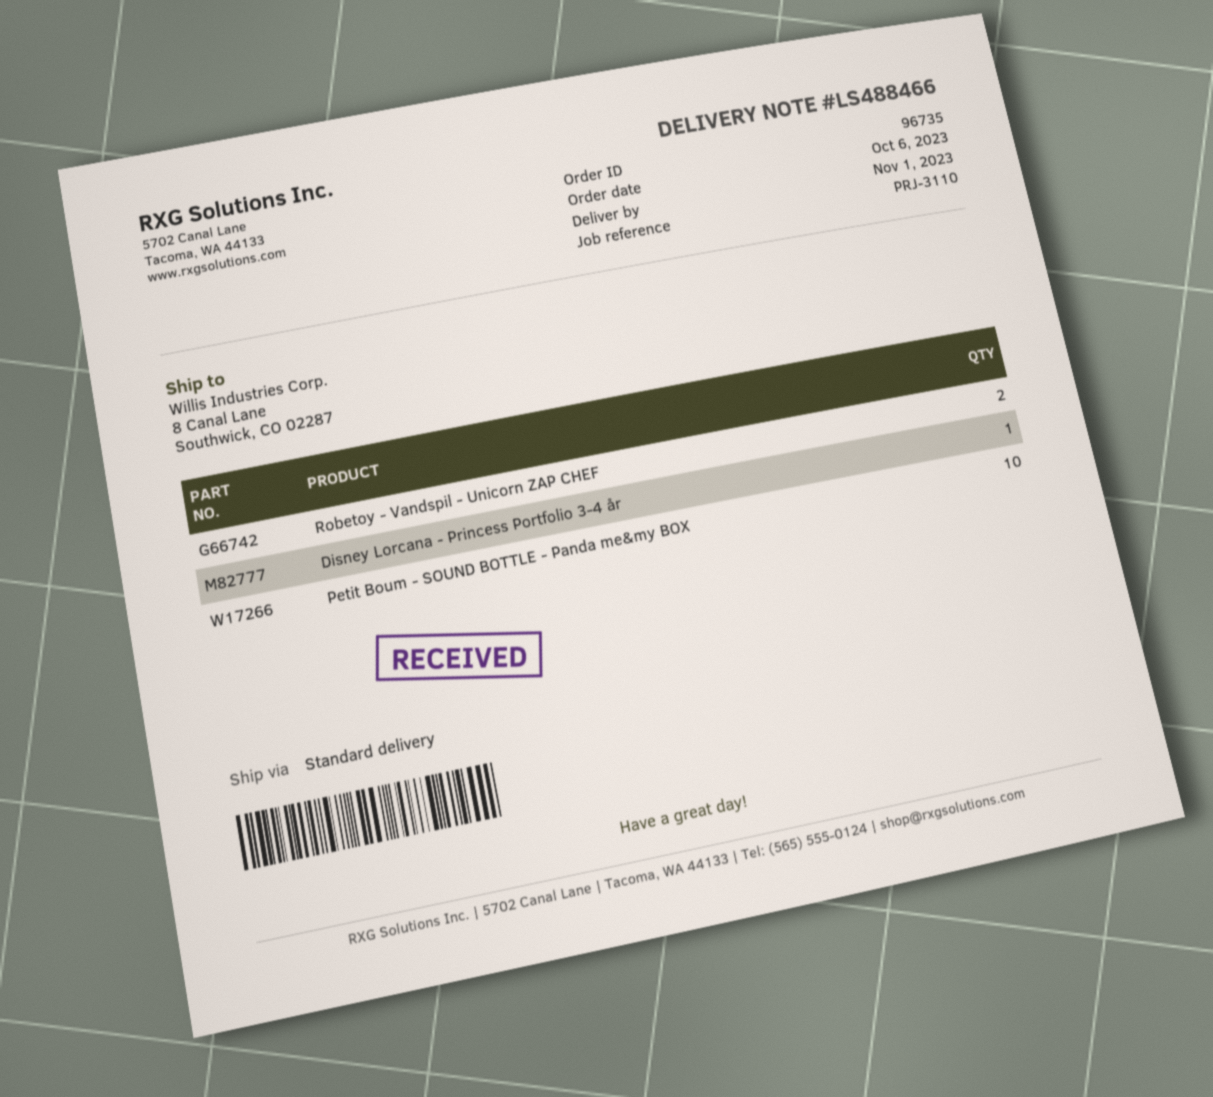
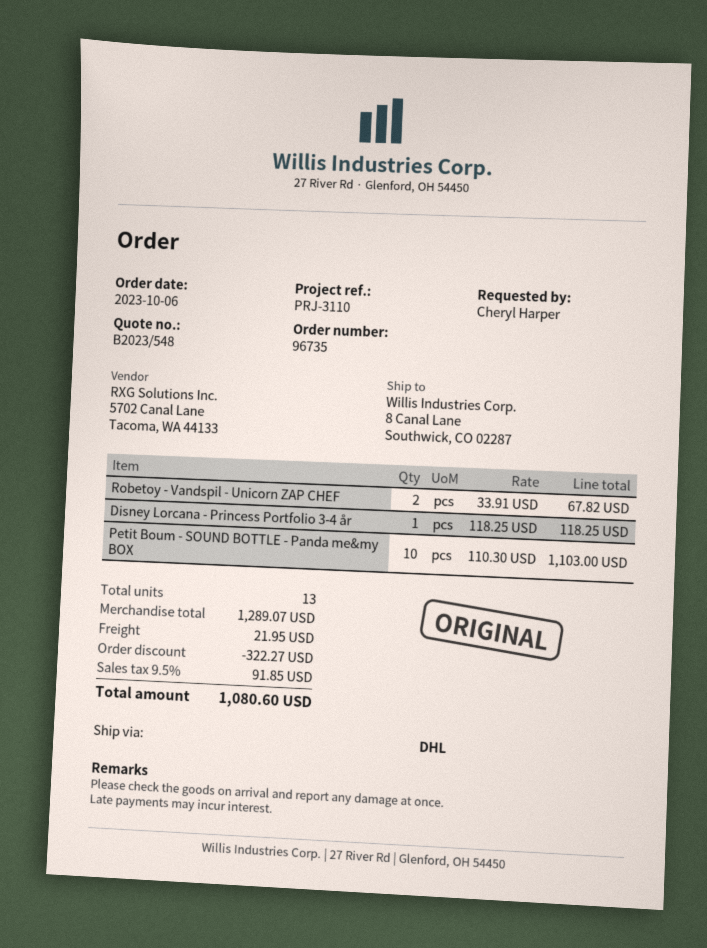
shipping method: standard -> DHL

